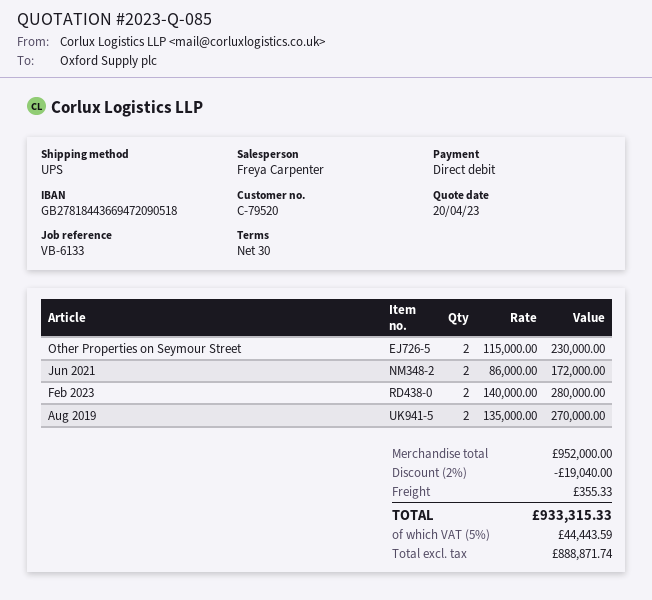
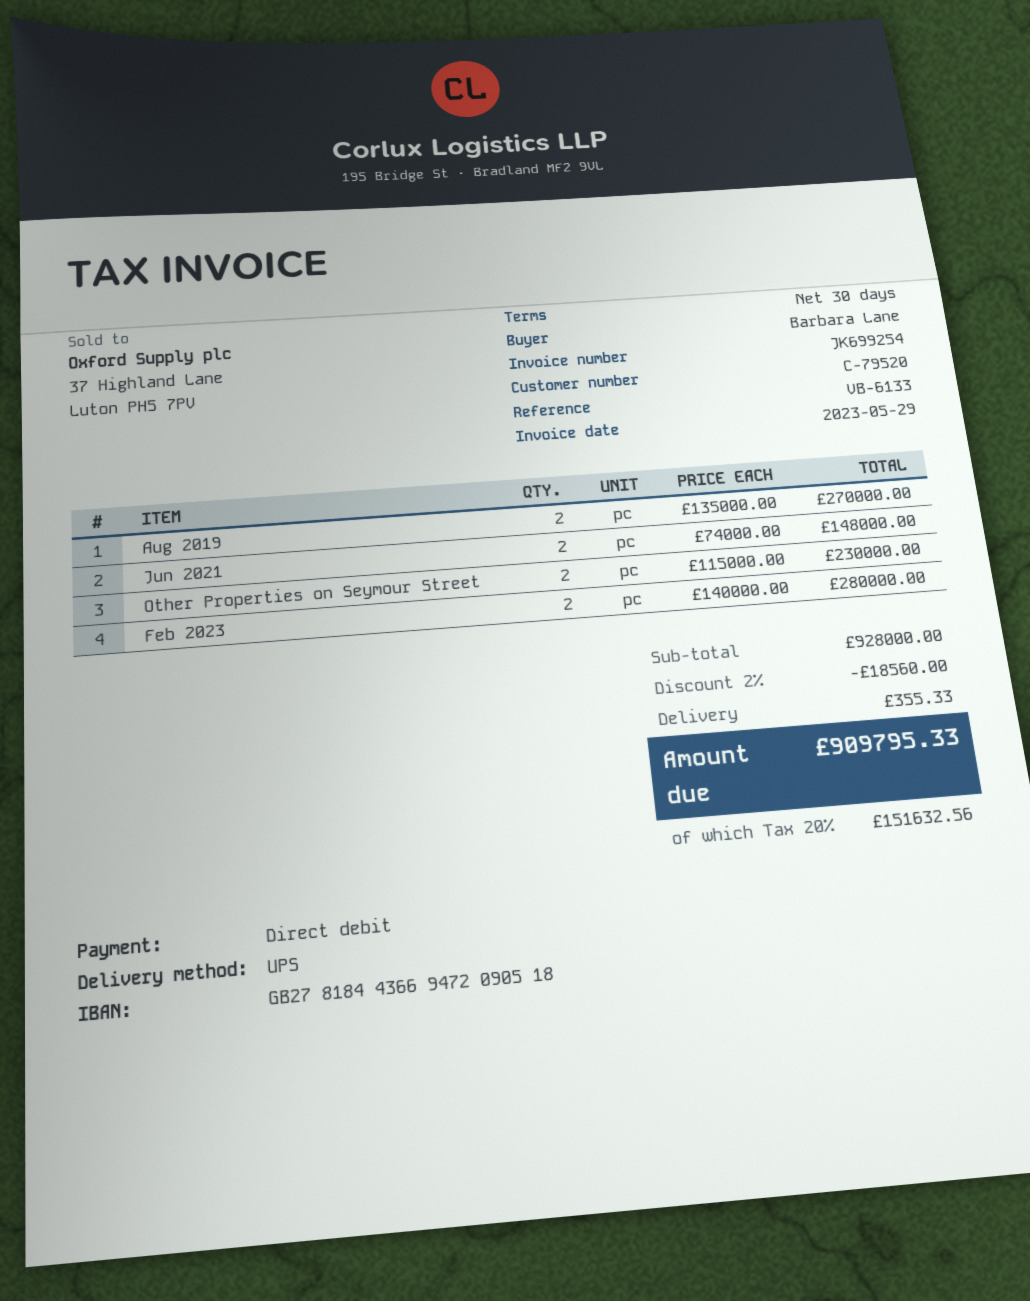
Jun 2021: 2 x 86000.00 = 172000.00 -> 2 x 74000.00 = 148000.00
subtotal: 952000.00 -> 928000.00
discount: 2% = 19040.00 -> 2% = 18560.00
tax: 5% = 44443.59 -> 20% = 151632.56
total: 933315.33 -> 909795.33

